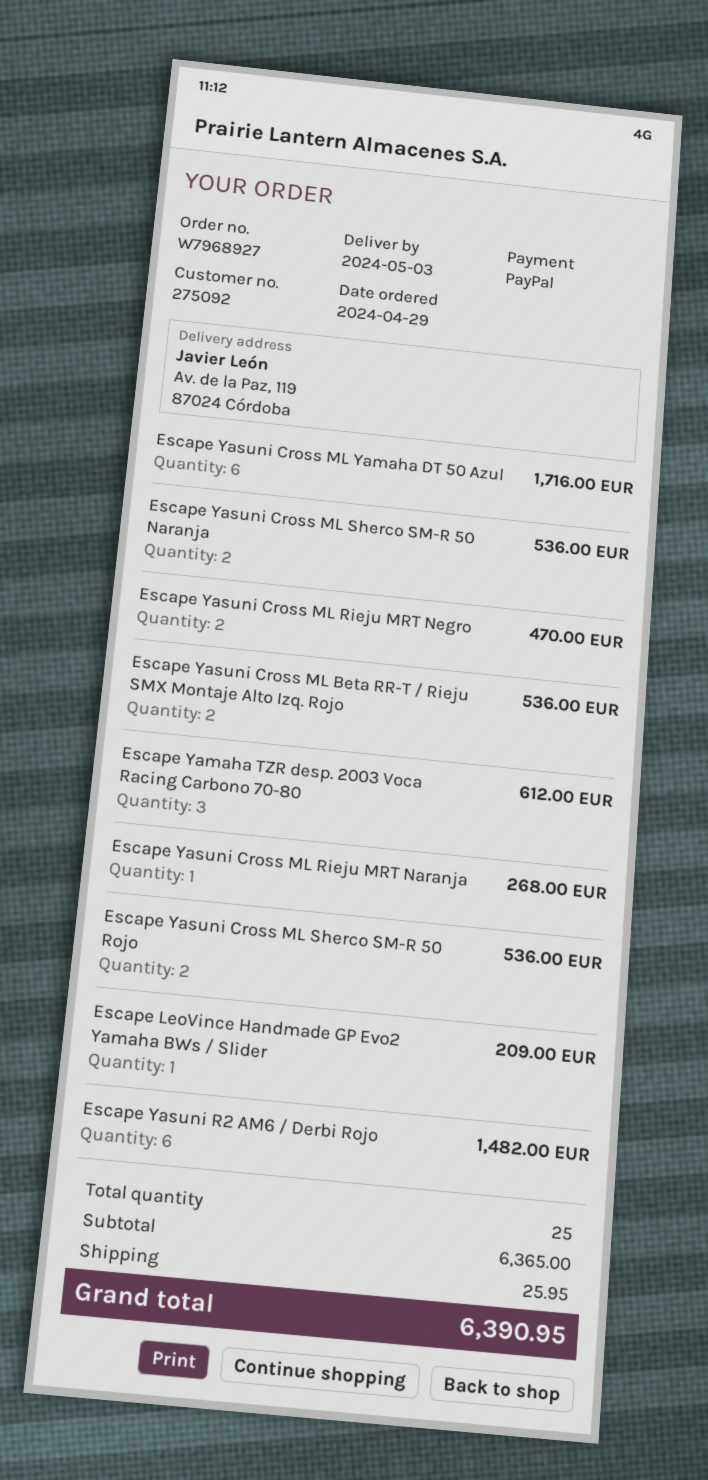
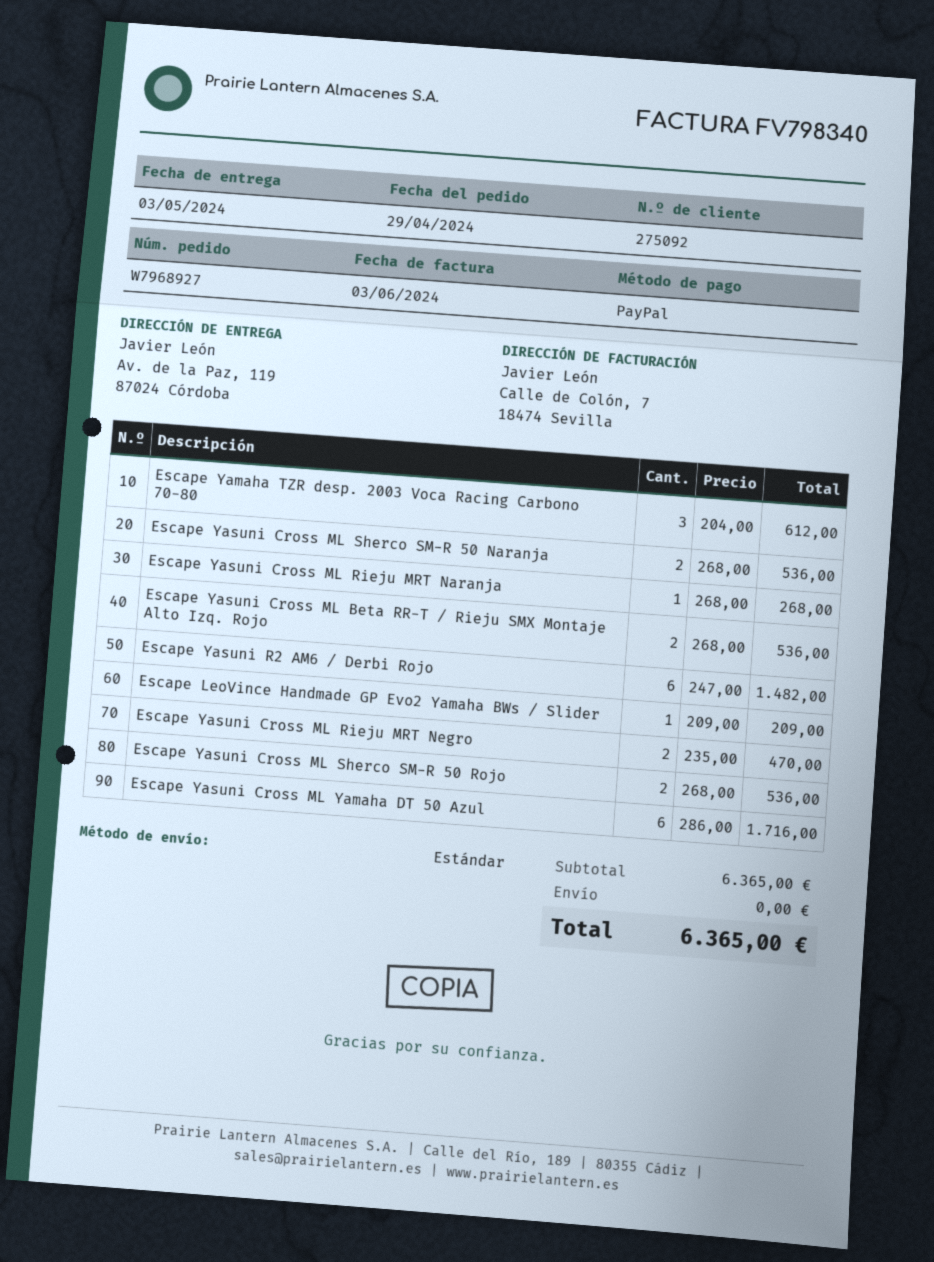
shipping: 25.95 -> 0.00
total: 6390.95 -> 6365.00

